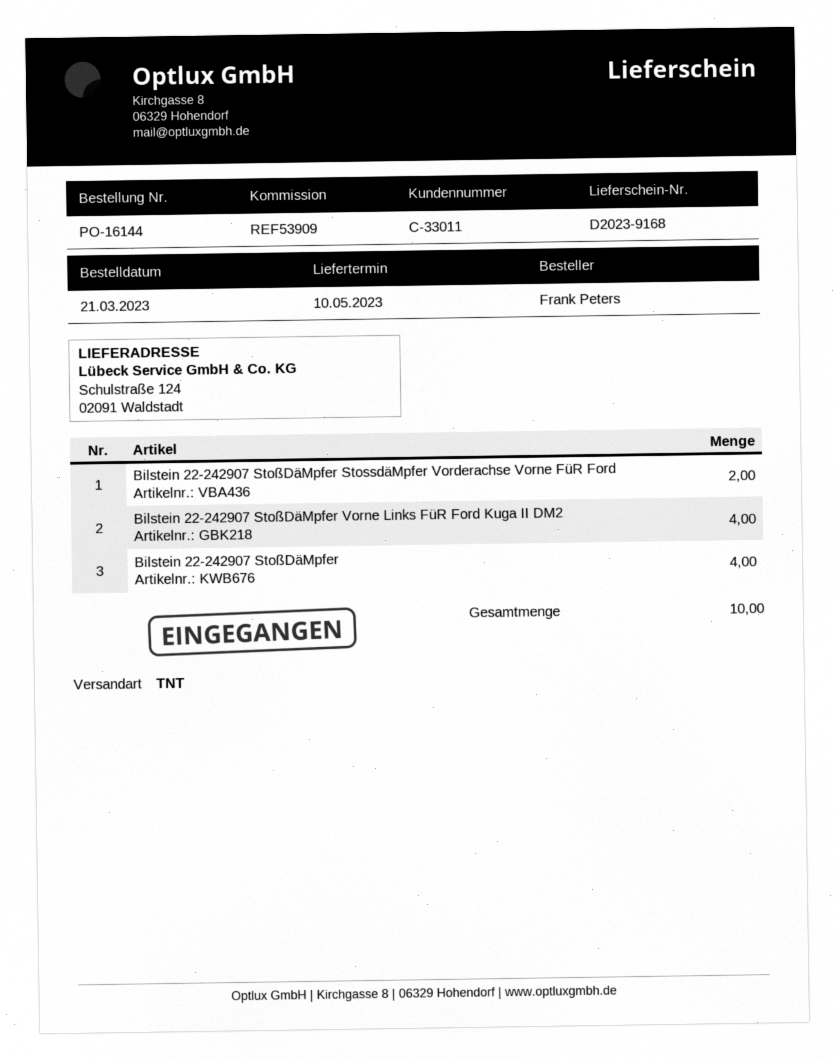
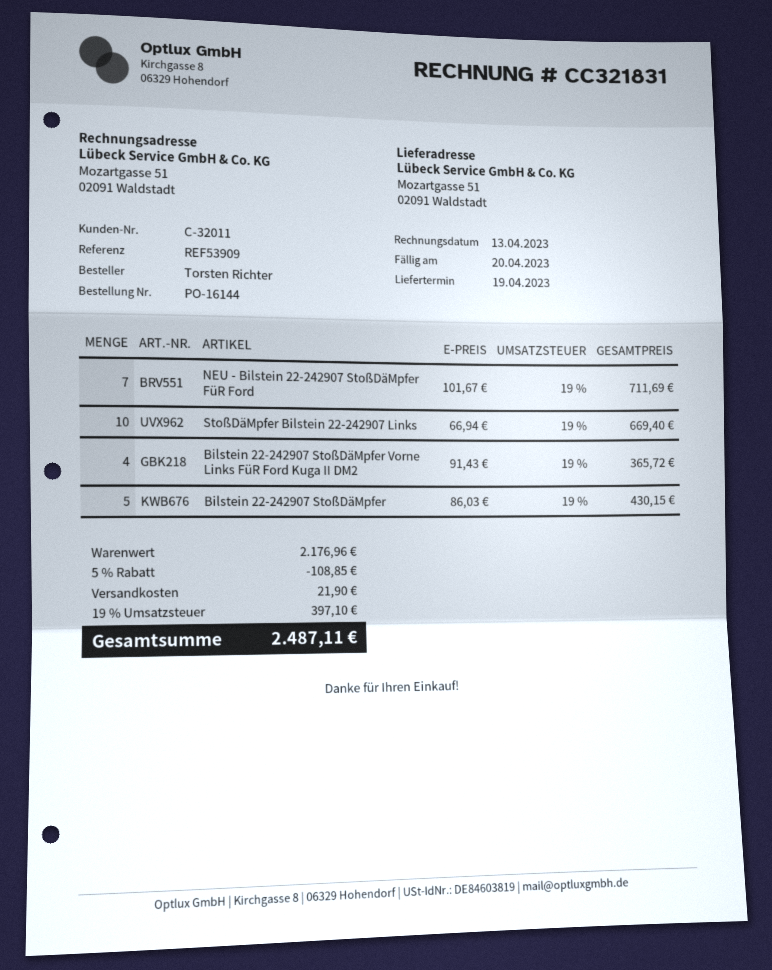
delivery date: 2023-05-10 -> 2023-04-19
customer number: C-33011 -> C-32011
ordered by: Frank Peters -> Torsten Richter
ship to: Schulstraße 124, 02091 Waldstadt -> Mozartgasse 51, 02091 Waldstadt
Bilstein 22-242907 StoßDäMpfer StossdäMpfer Vorderachse Vorne FüR Ford: 2 -> none
Bilstein 22-242907 StoßDäMpfer: 4 -> 5
NEU - Bilstein 22-242907 StoßDäMpfer FüR Ford: none -> 7
StoßDäMpfer Bilstein 22-242907 Links: none -> 10

